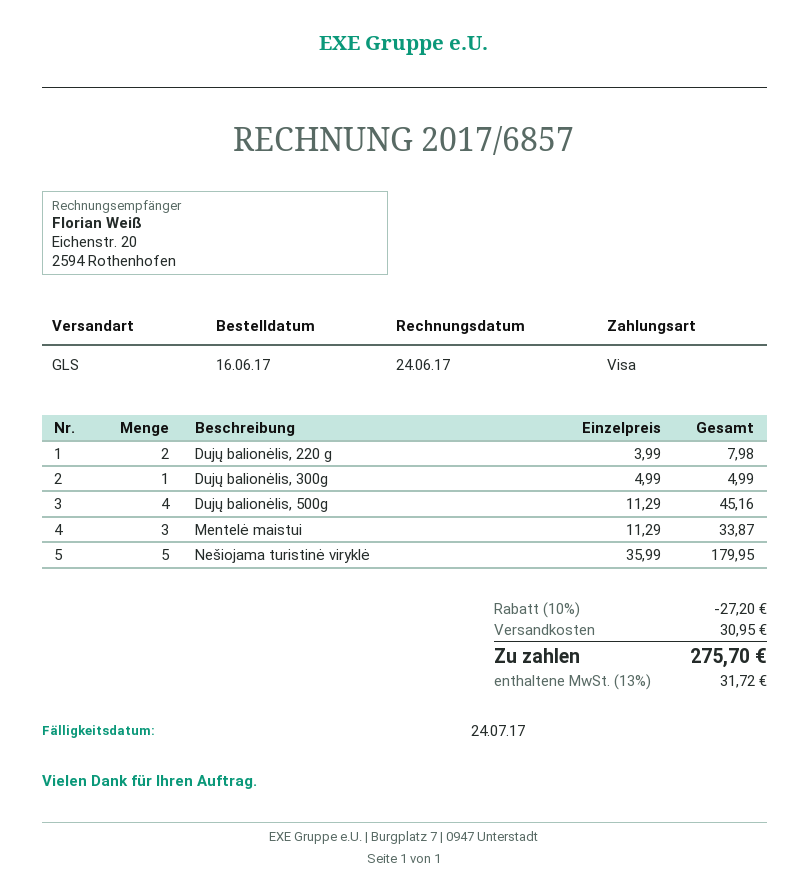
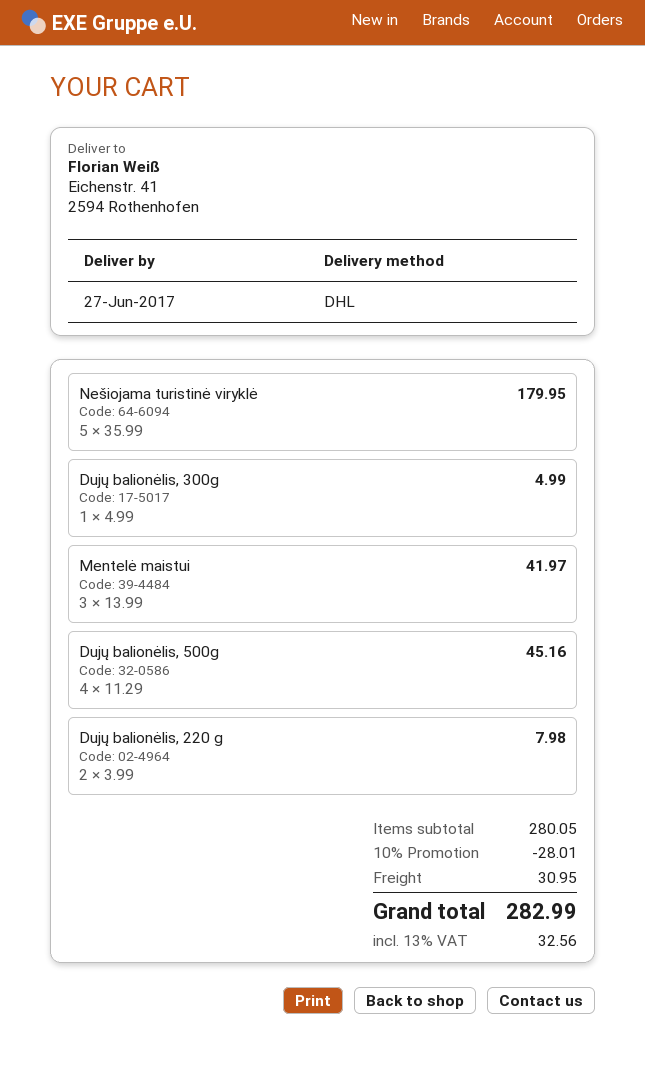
shipping method: GLS -> DHL
Mentelė maistui: 3 x 11.29 = 33.87 -> 3 x 13.99 = 41.97
discount: 10% = 27.20 -> 10% = 28.01
tax: 13% = 31.72 -> 13% = 32.56
total: 275.70 -> 282.99

